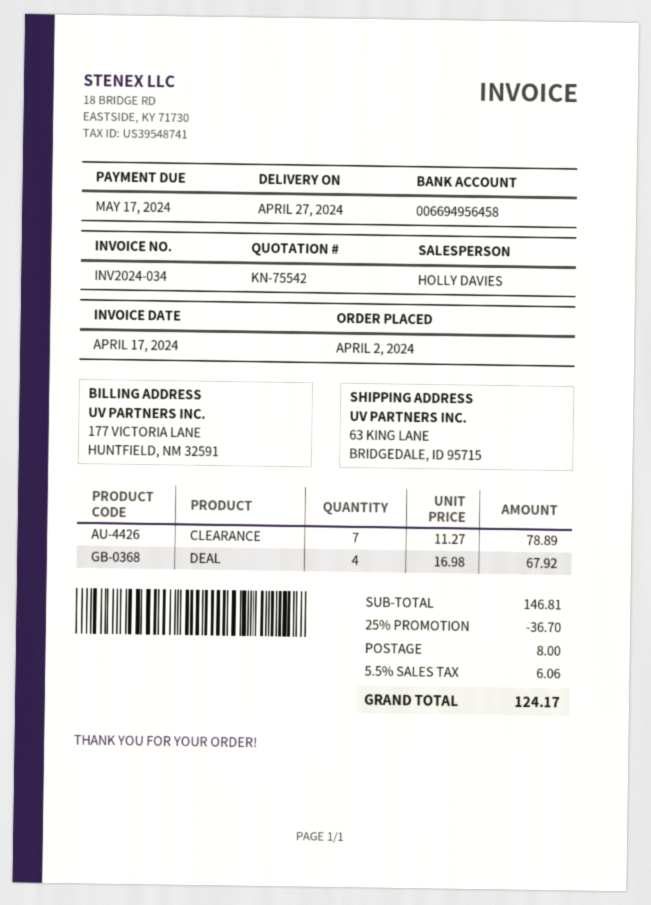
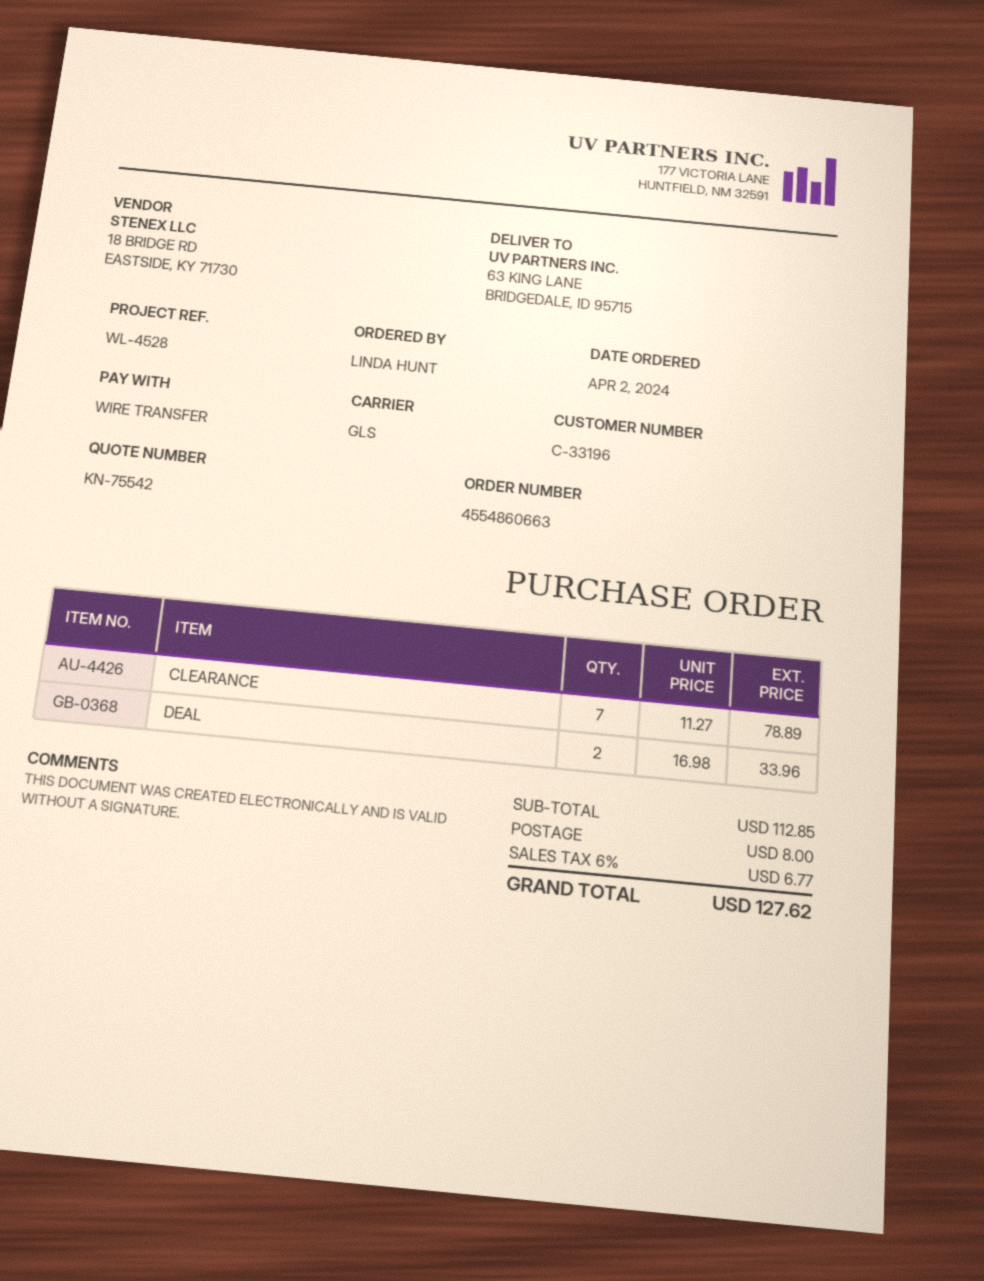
DEAL: 4 x 16.98 = 67.92 -> 2 x 16.98 = 33.96
subtotal: 146.81 -> 112.85
discount: 25% = 36.70 -> none
tax: 5.5% = 6.06 -> 6% = 6.77
total: 124.17 -> 127.62

